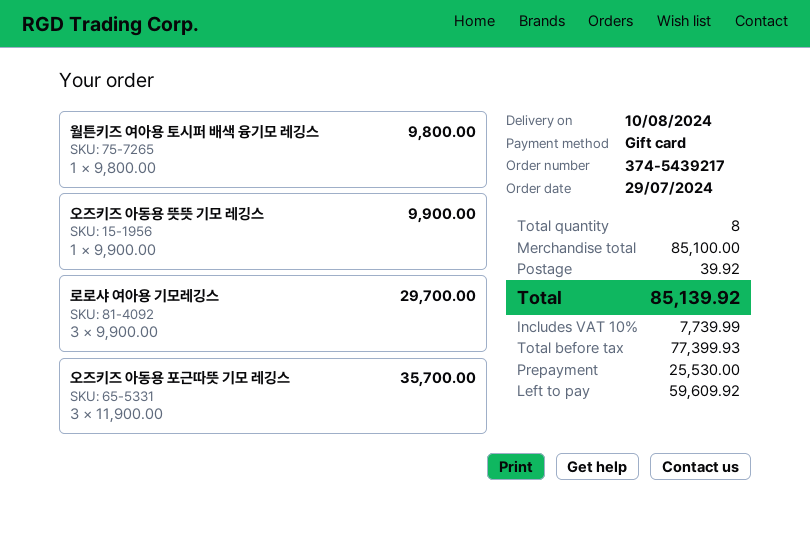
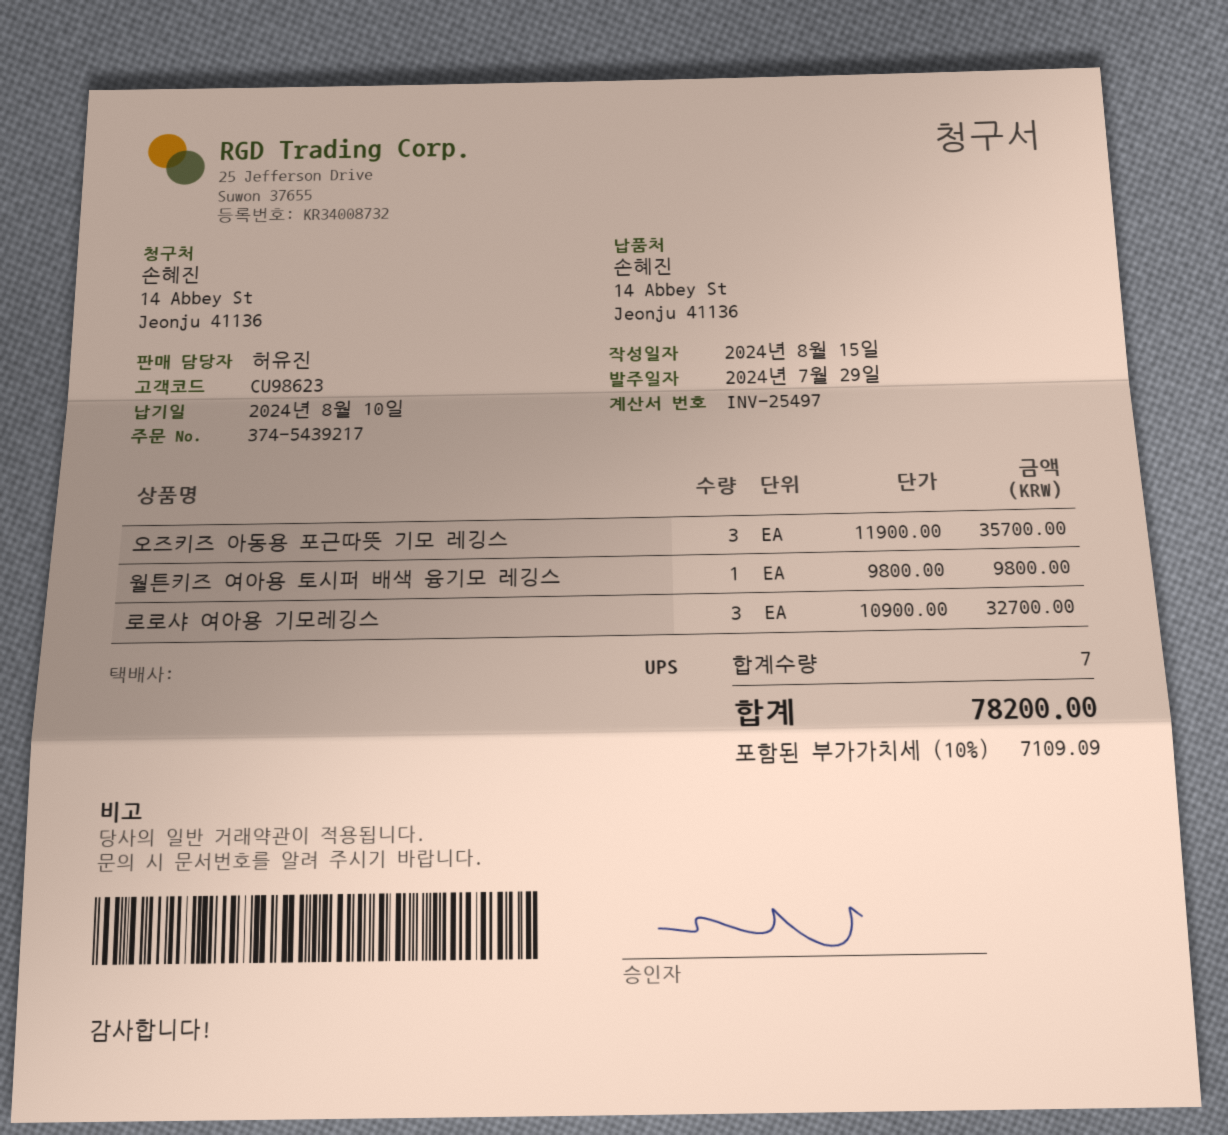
오즈키즈 아동용 뜻뜻 기모 레깅스: 1 x 9900.00 = 9900.00 -> none
로로샤 여아용 기모레깅스: 3 x 9900.00 = 29700.00 -> 3 x 10900.00 = 32700.00
total quantity: 8 -> 7
shipping: 39.92 -> none
tax: 10% = 7739.99 -> 10% = 7109.09
total: 85139.92 -> 78200.00

